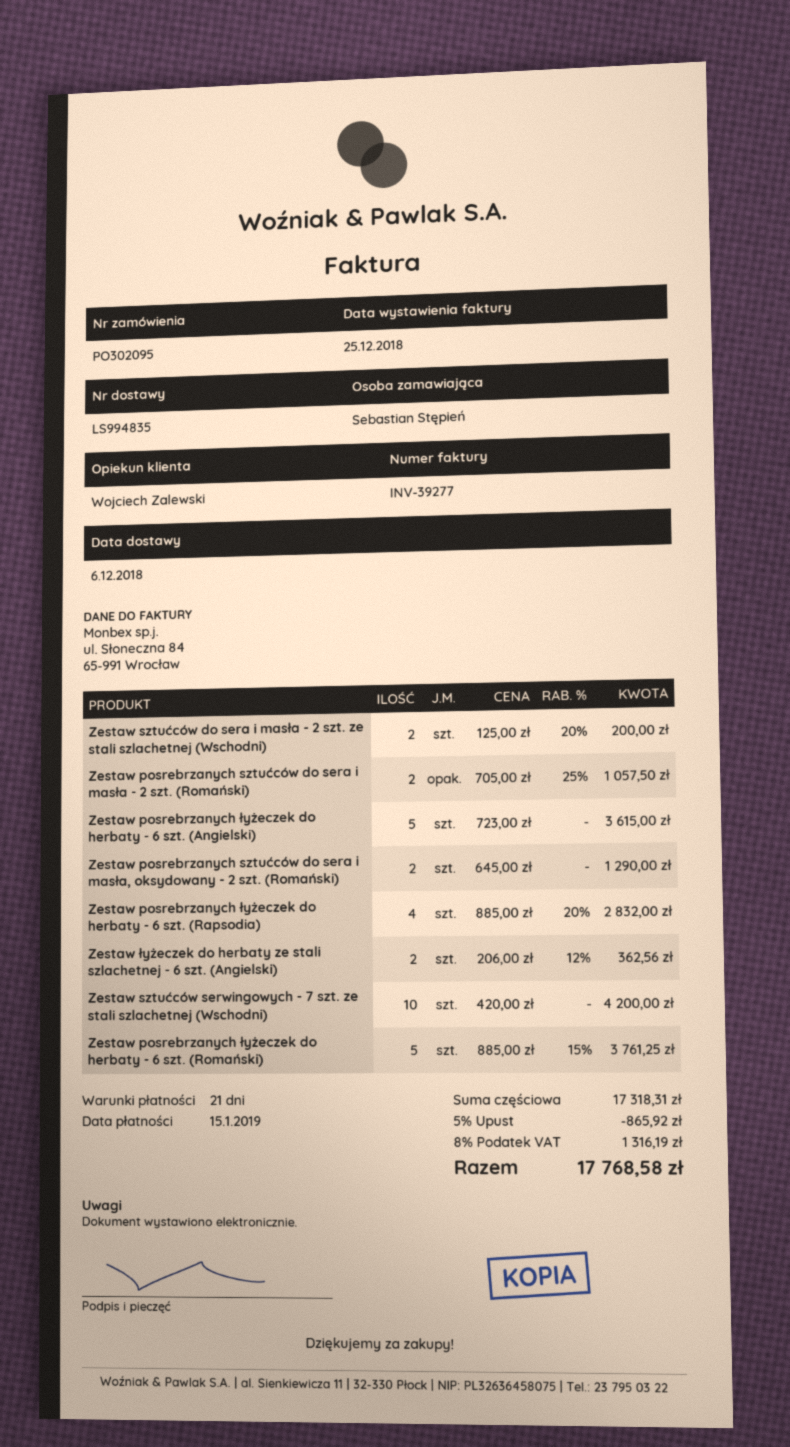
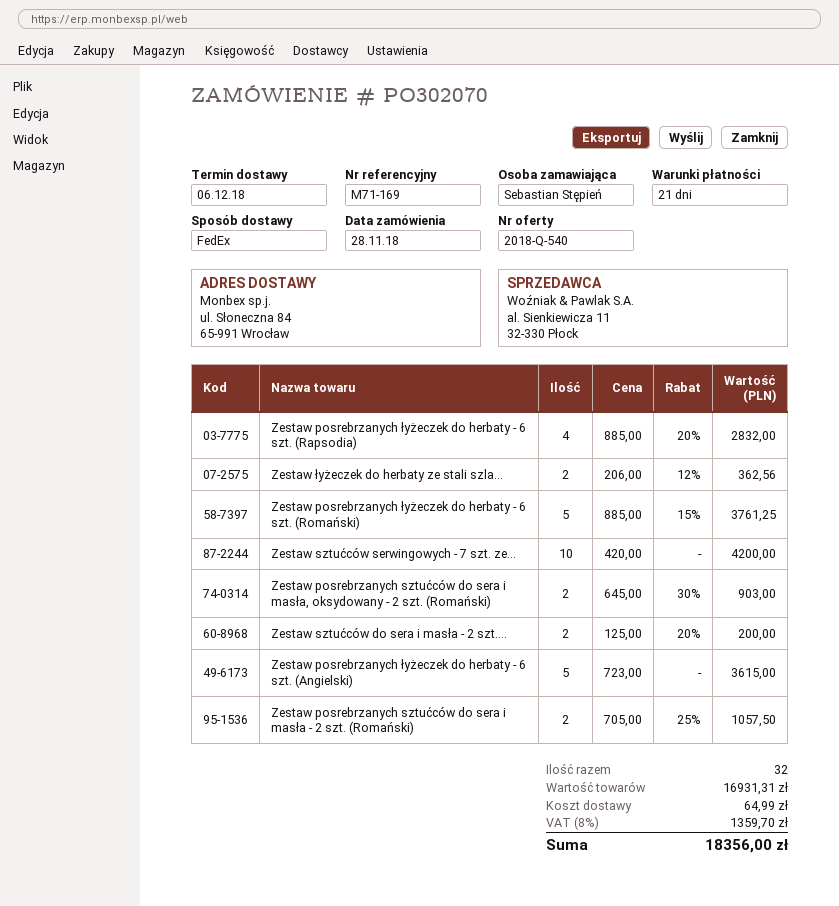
order number: PO302095 -> PO302070
Zestaw posrebrzanych sztućców do sera i masła, oksydowany - 2 szt. (Romański): 2 x 645.00 = 1290.00 -> 2 x 645.00 - 30% = 903.00
subtotal: 17318.31 -> 16931.31
discount: 5% = 865.92 -> none
shipping: none -> 64.99
tax: 8% = 1316.19 -> 8% = 1359.70
total: 17768.58 -> 18356.00

